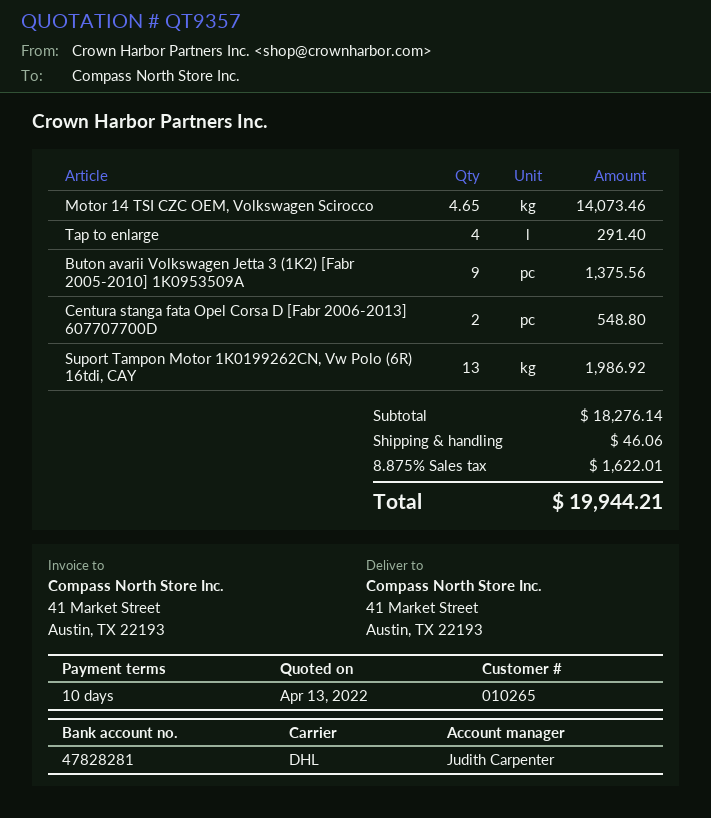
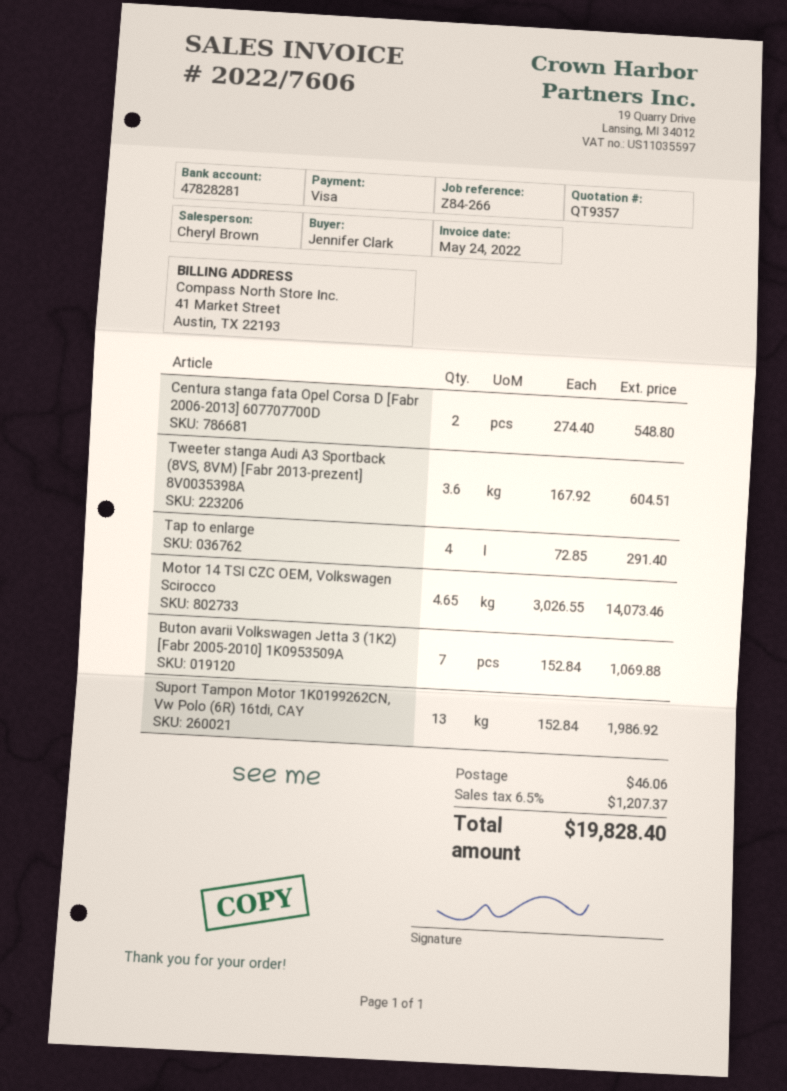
sales rep: Judith Carpenter -> Cheryl Brown
Buton avarii Volkswagen Jetta 3 (1K2) [Fabr 2005-2010] 1K0953509A: 9 for 1375.56 -> 7 for 1069.88
Tweeter stanga Audi A3 Sportback (8VS, 8VM) [Fabr 2013-prezent] 8V0035398A: none -> 3.6 for 604.51
tax: 8.875% = 1622.01 -> 6.5% = 1207.37
total: 19944.21 -> 19828.40

